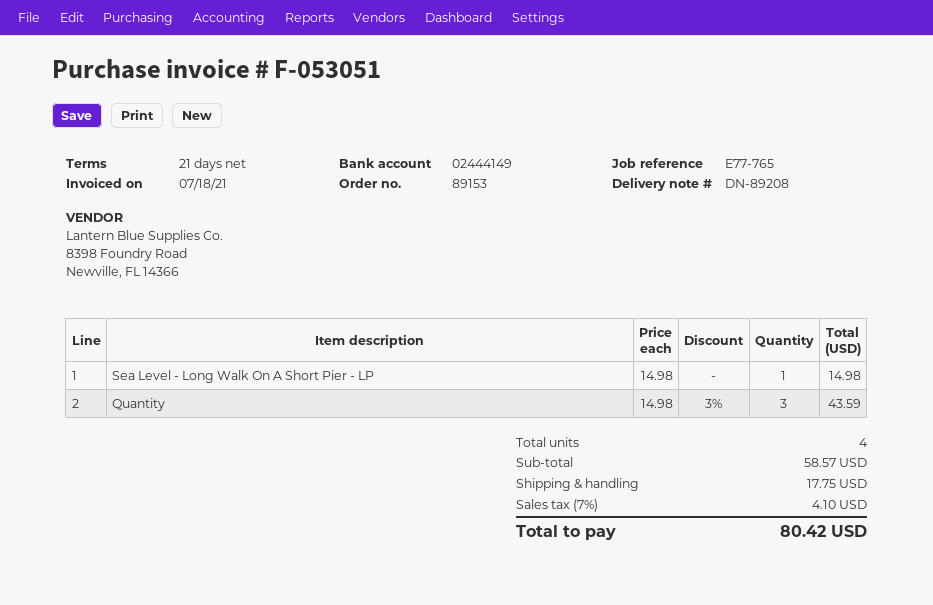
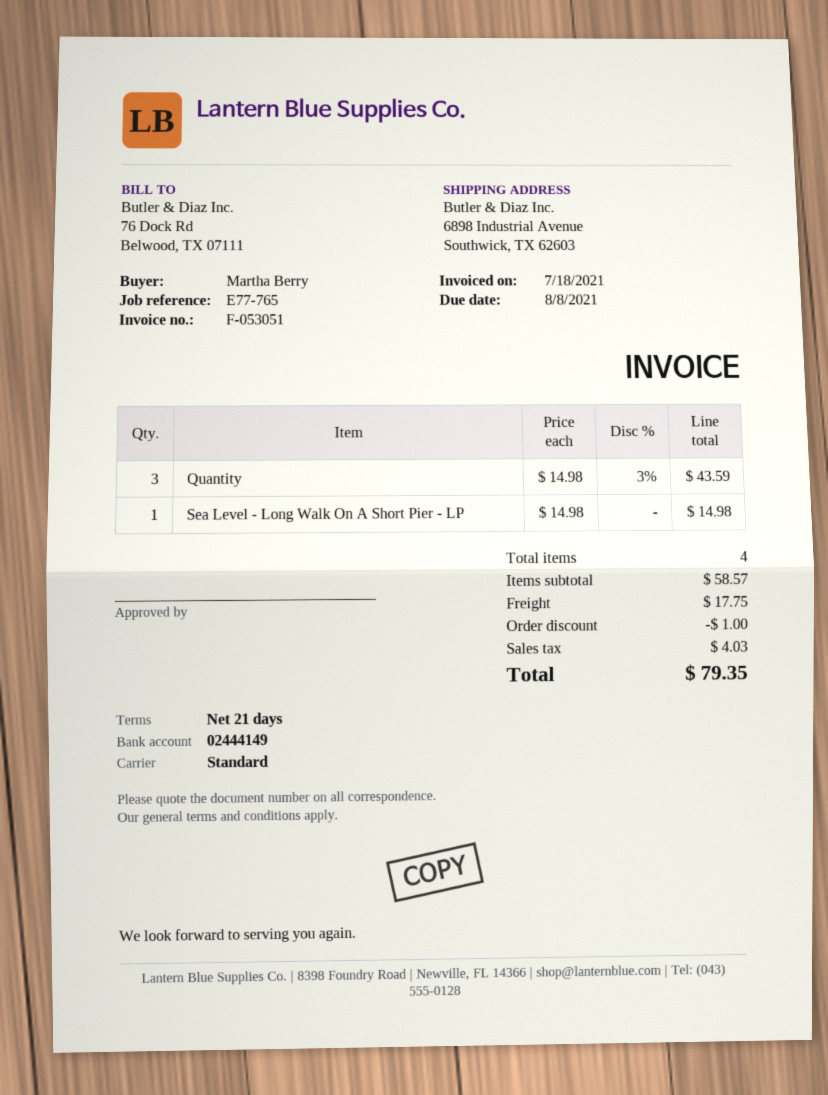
discount: none -> 1.00
tax: 4.10 -> 4.03
total: 80.42 -> 79.35

